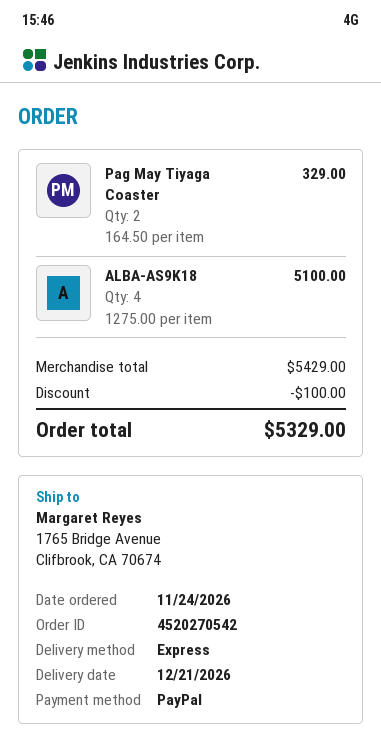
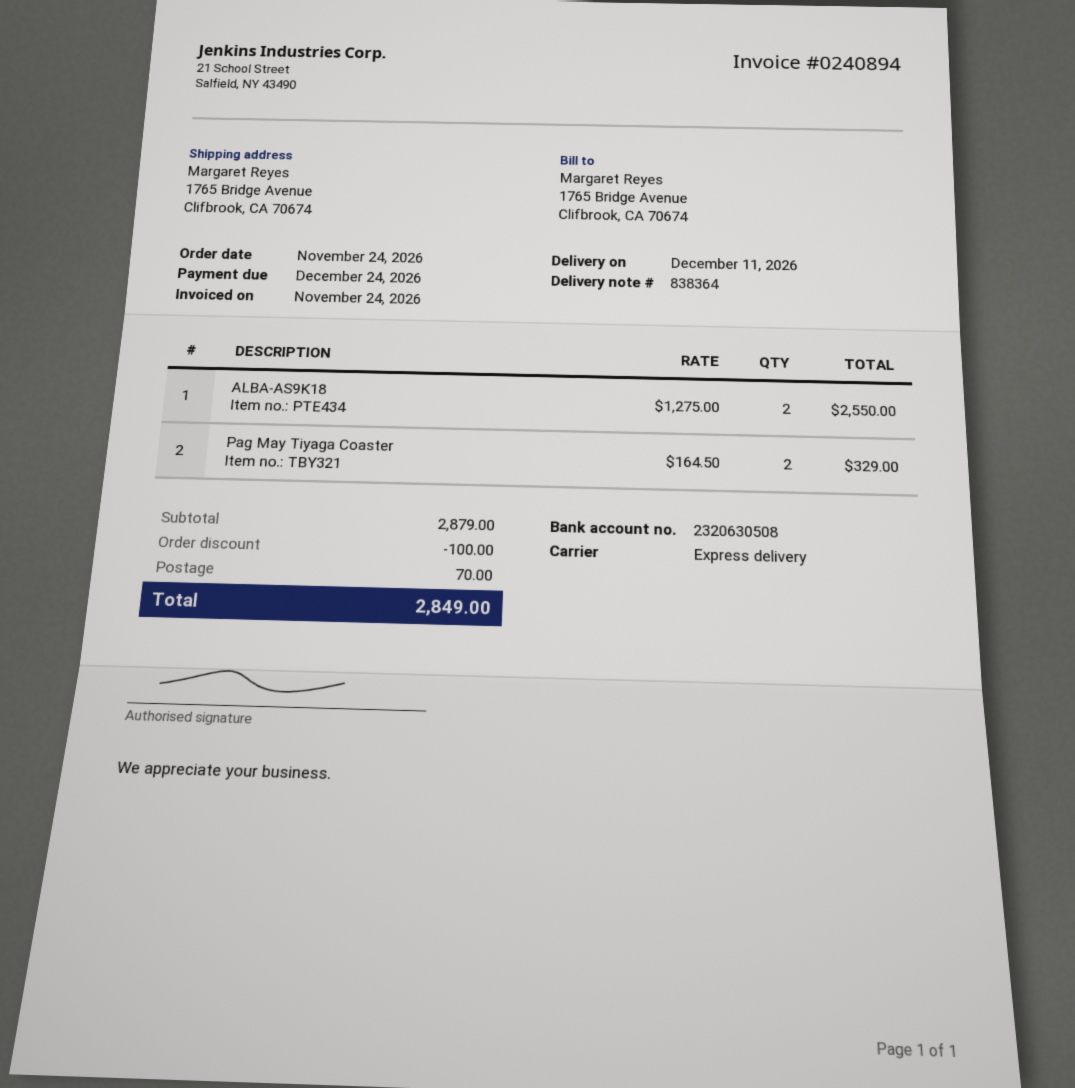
delivery date: 2026-12-21 -> 2026-12-11
ALBA-AS9K18: 4 x 1275.00 = 5100.00 -> 2 x 1275.00 = 2550.00
subtotal: 5429.00 -> 2879.00
shipping: none -> 70.00
total: 5329.00 -> 2849.00

